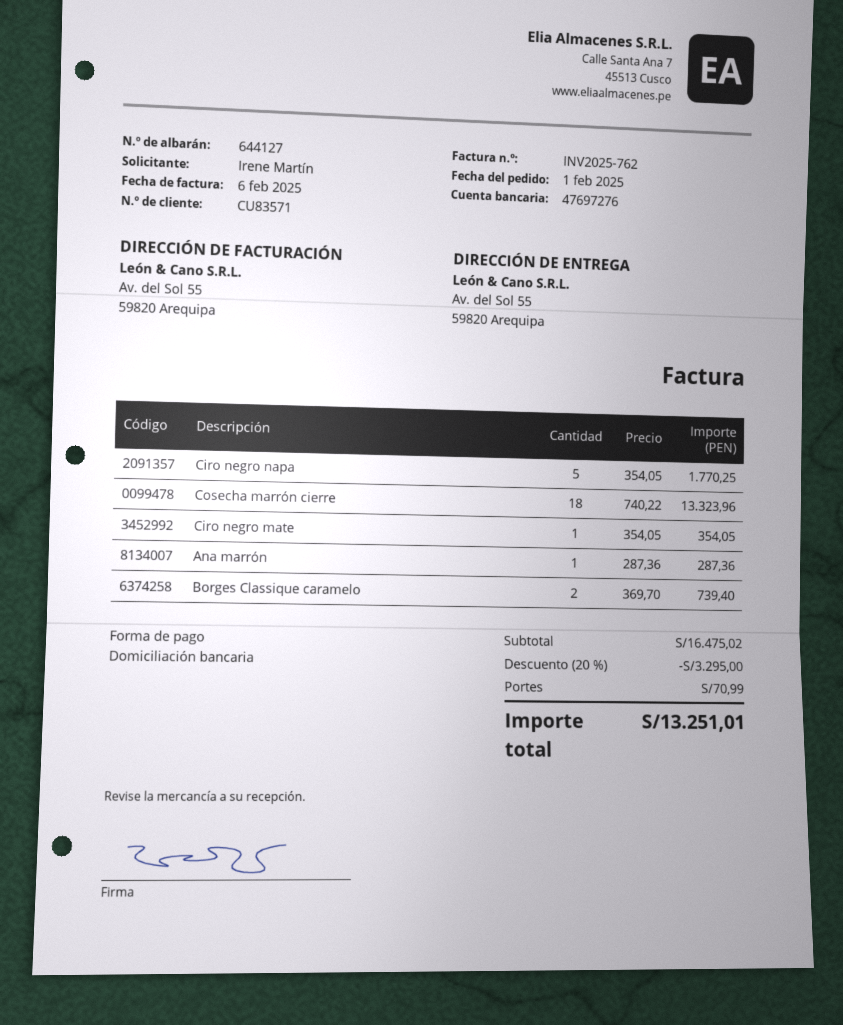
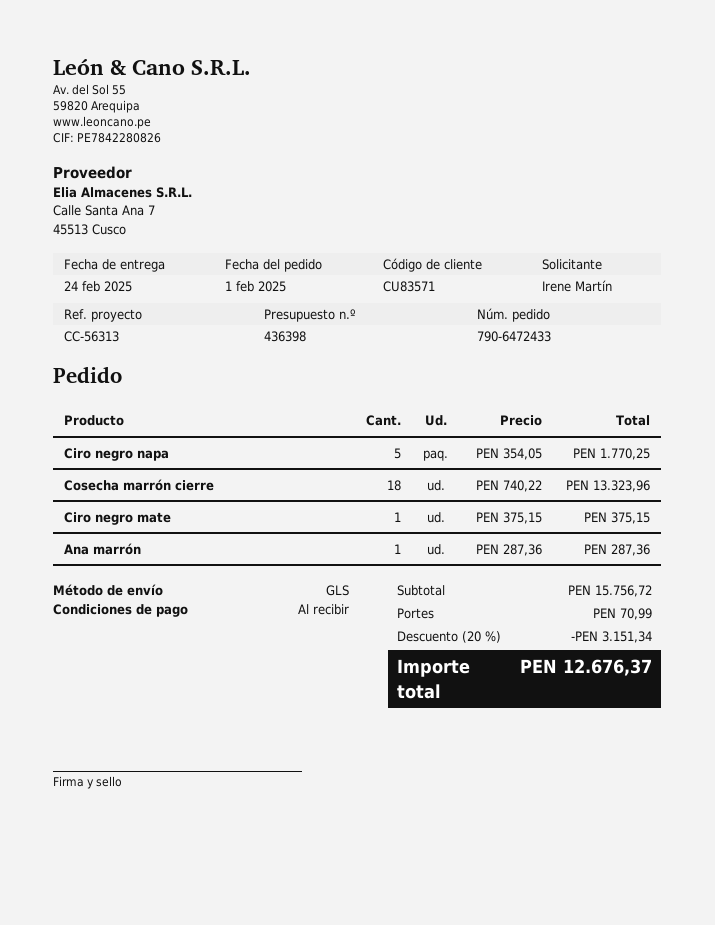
Ciro negro mate: 1 x 354.05 = 354.05 -> 1 x 375.15 = 375.15
Borges Classique caramelo: 2 x 369.70 = 739.40 -> none
subtotal: 16475.02 -> 15756.72
discount: 20% = 3295.00 -> 20% = 3151.34
total: 13251.01 -> 12676.37

